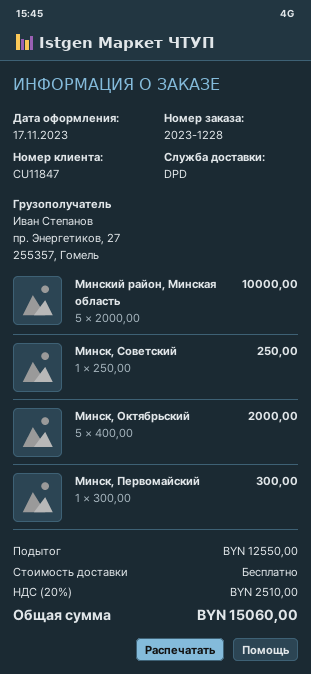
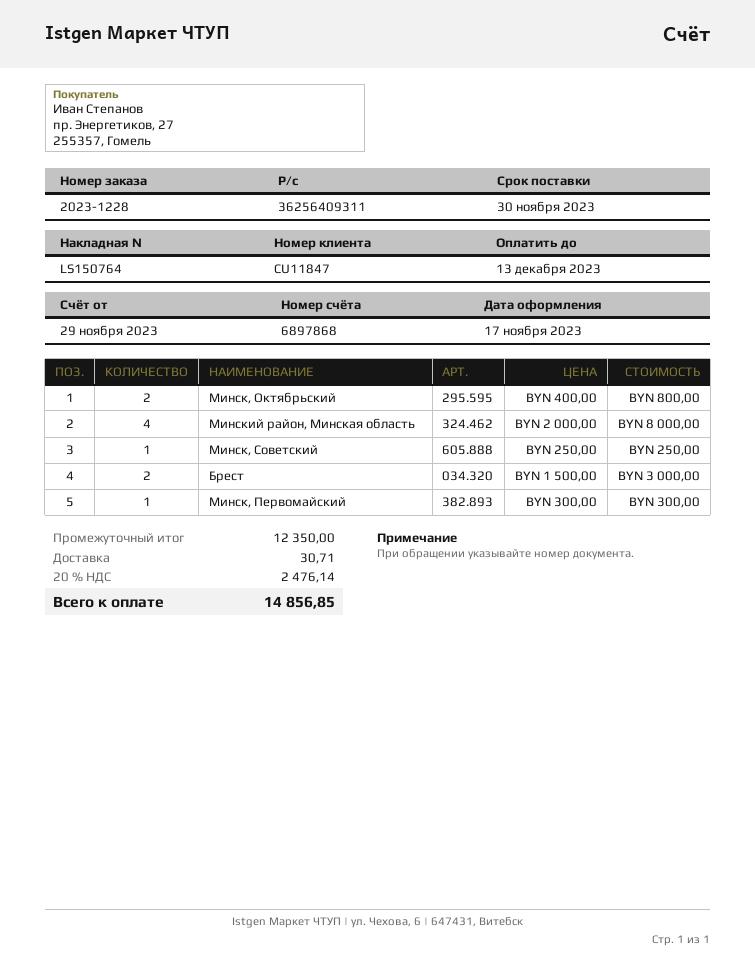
Минский район, Минская область: 5 x 2000.00 = 10000.00 -> 4 x 2000.00 = 8000.00
Минск, Октябрьский: 5 x 400.00 = 2000.00 -> 2 x 400.00 = 800.00
Брест: none -> 2 x 1500.00 = 3000.00
subtotal: 12550.00 -> 12350.00
shipping: 0.00 -> 30.71
tax: 20% = 2510.00 -> 20% = 2476.14
total: 15060.00 -> 14856.85

